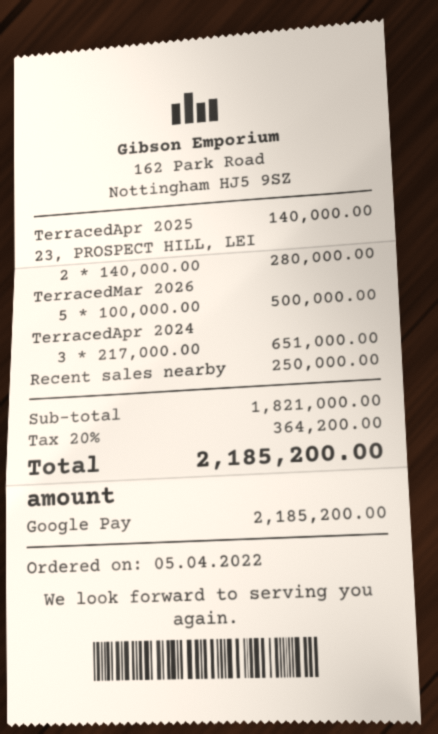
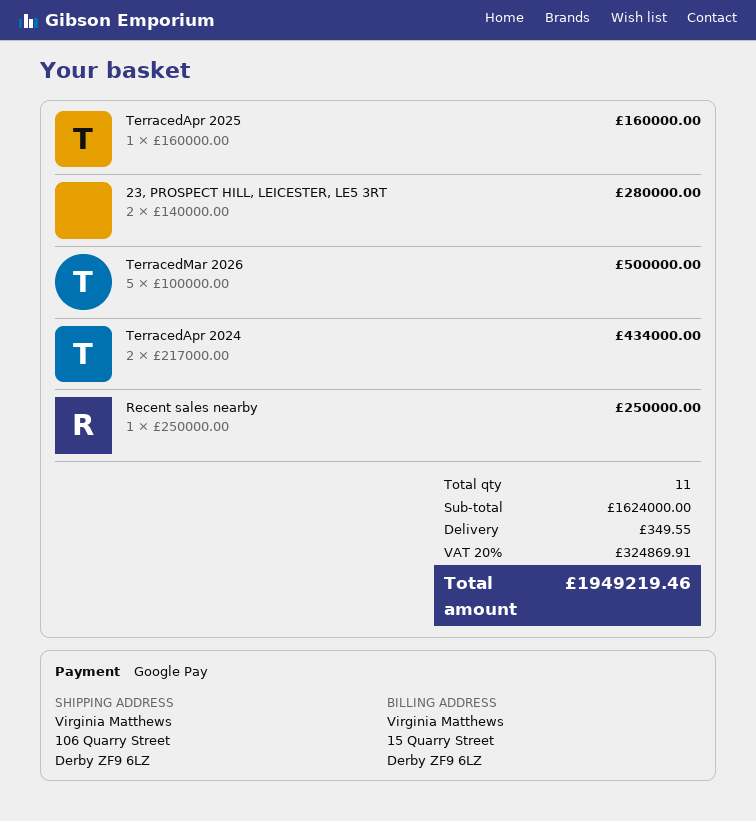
TerracedApr 2025: 1 x 140000.00 = 140000.00 -> 1 x 160000.00 = 160000.00
TerracedApr 2024: 3 x 217000.00 = 651000.00 -> 2 x 217000.00 = 434000.00
subtotal: 1821000.00 -> 1624000.00
shipping: none -> 349.55
tax: 20% = 364200.00 -> 20% = 324869.91
total: 2185200.00 -> 1949219.46

